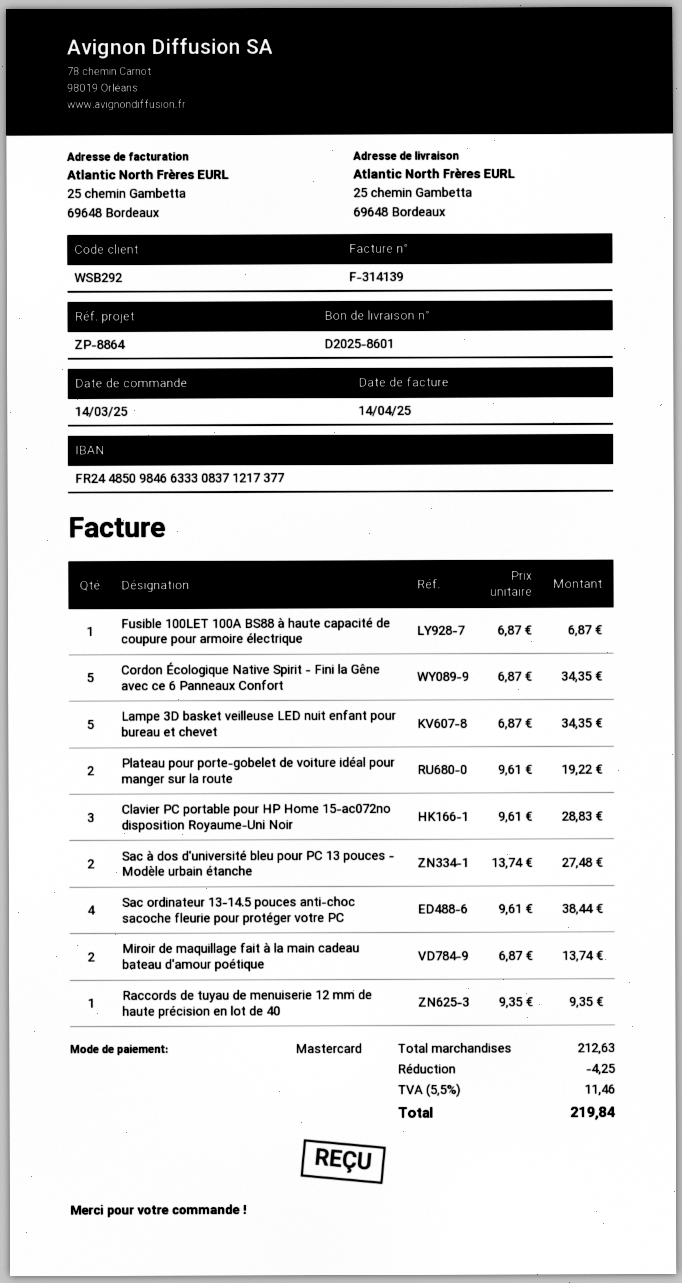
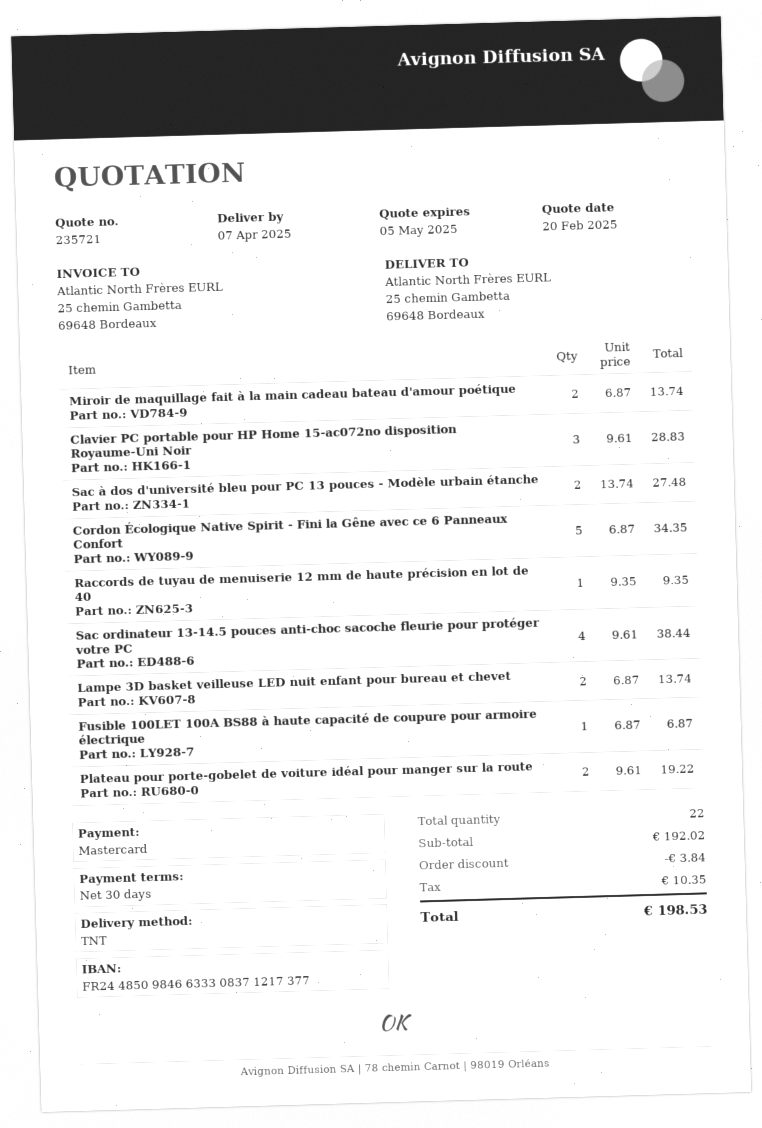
Lampe 3D basket veilleuse LED nuit enfant pour bureau et chevet: 5 x 6.87 = 34.35 -> 2 x 6.87 = 13.74
subtotal: 212.63 -> 192.02
discount: 4.25 -> 3.84
tax: 11.46 -> 10.35
total: 219.84 -> 198.53

